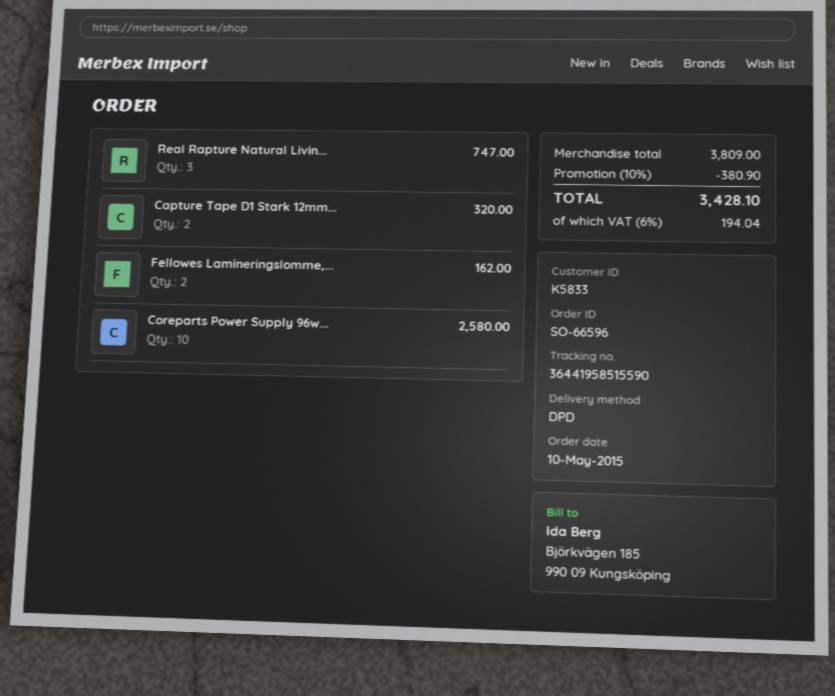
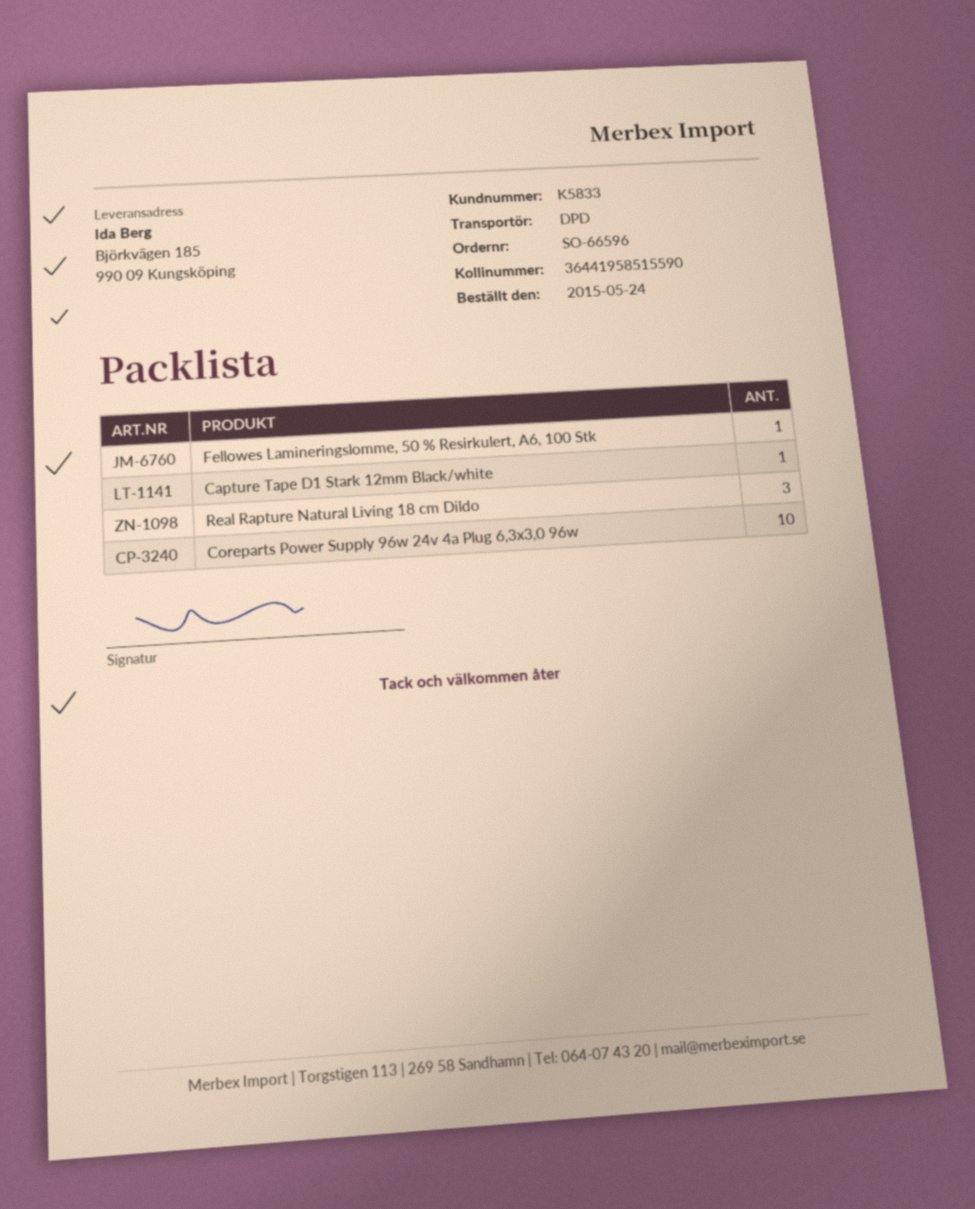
order date: 2015-05-10 -> 2015-05-24
Capture Tape D1 Stark 12mm...: 2 -> 1
Fellowes Lamineringslomme,...: 2 -> 1

